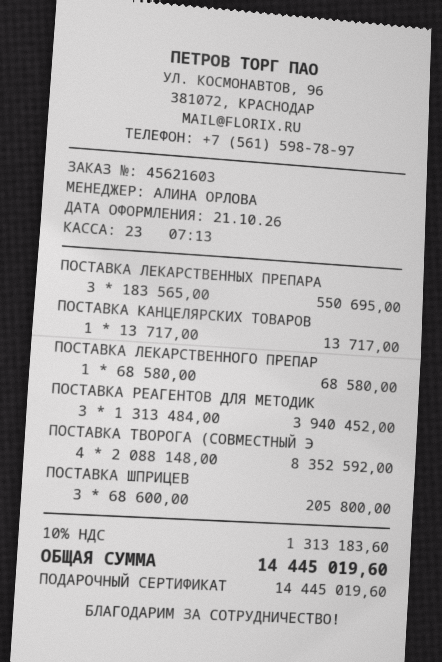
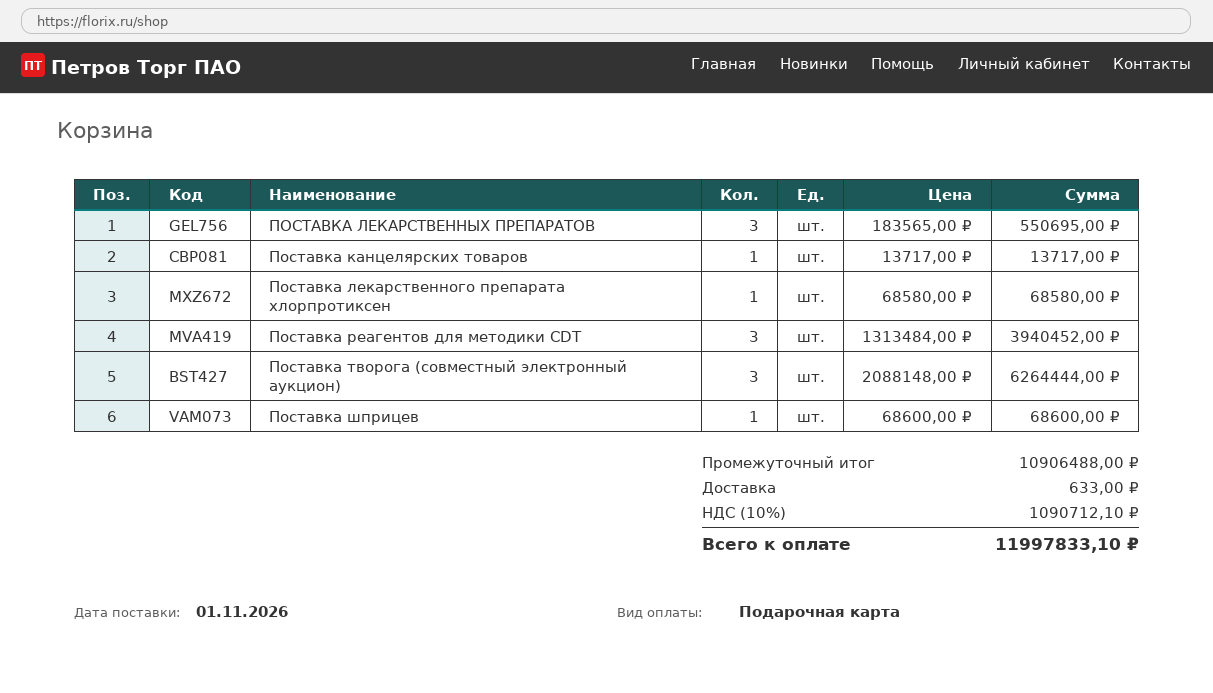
ПОСТАВКА ТВОРОГА (СОВМЕСТНЫЙ Э: 4 x 2088148.00 = 8352592.00 -> 3 x 2088148.00 = 6264444.00
ПОСТАВКА ШПРИЦЕВ: 3 x 68600.00 = 205800.00 -> 1 x 68600.00 = 68600.00
shipping: none -> 633.00
tax: 10% = 1313183.60 -> 10% = 1090712.10
total: 14445019.60 -> 11997833.10

